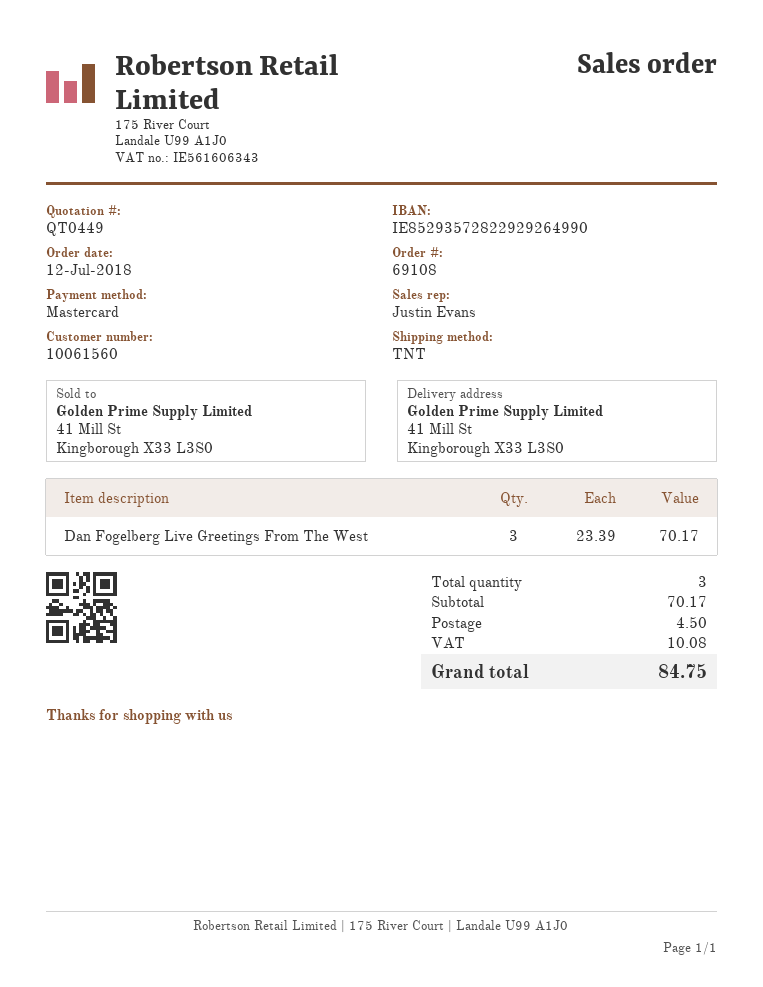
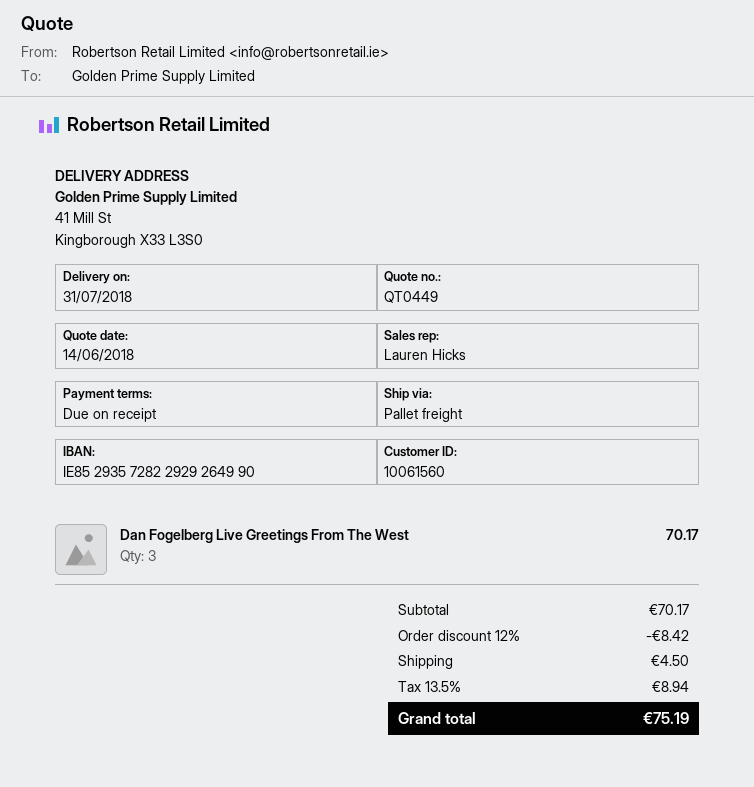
sales rep: Justin Evans -> Lauren Hicks
shipping method: TNT -> pallet freight
discount: none -> 12% = 8.42
tax: 10.08 -> 8.94
total: 84.75 -> 75.19

